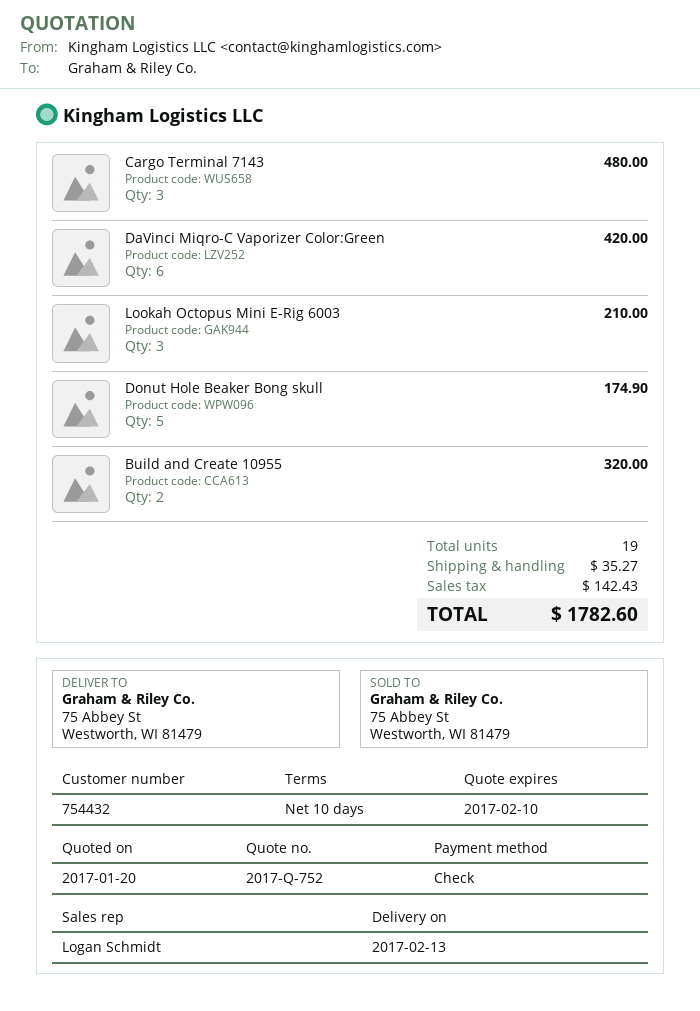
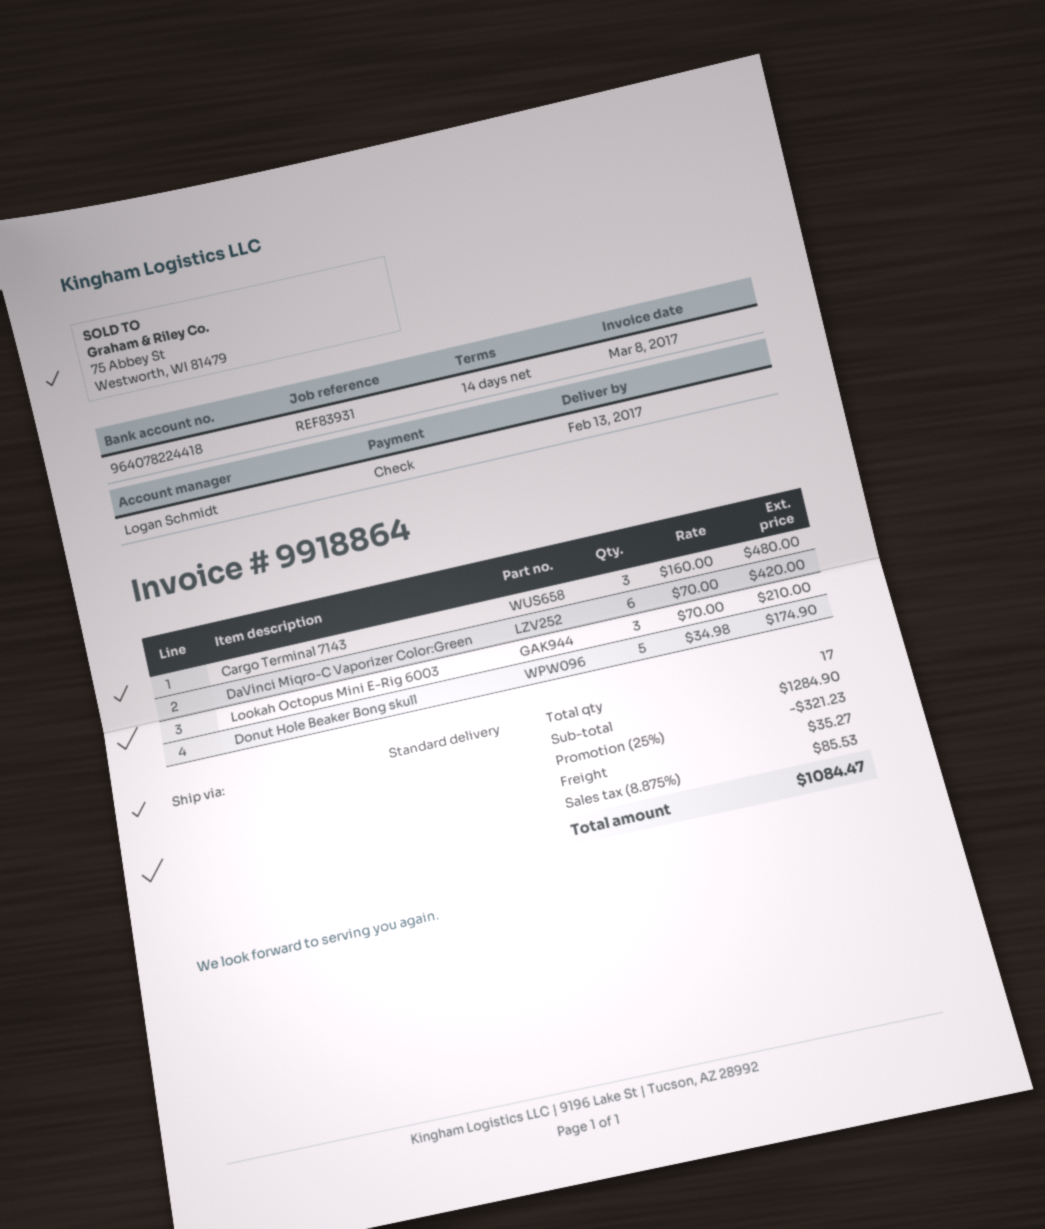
payment terms: 10 days -> 14 days
Build and Create 10955: 2 for 320.00 -> none
total quantity: 19 -> 17
discount: none -> 25% = 321.23
tax: 142.43 -> 85.53
total: 1782.60 -> 1084.47

